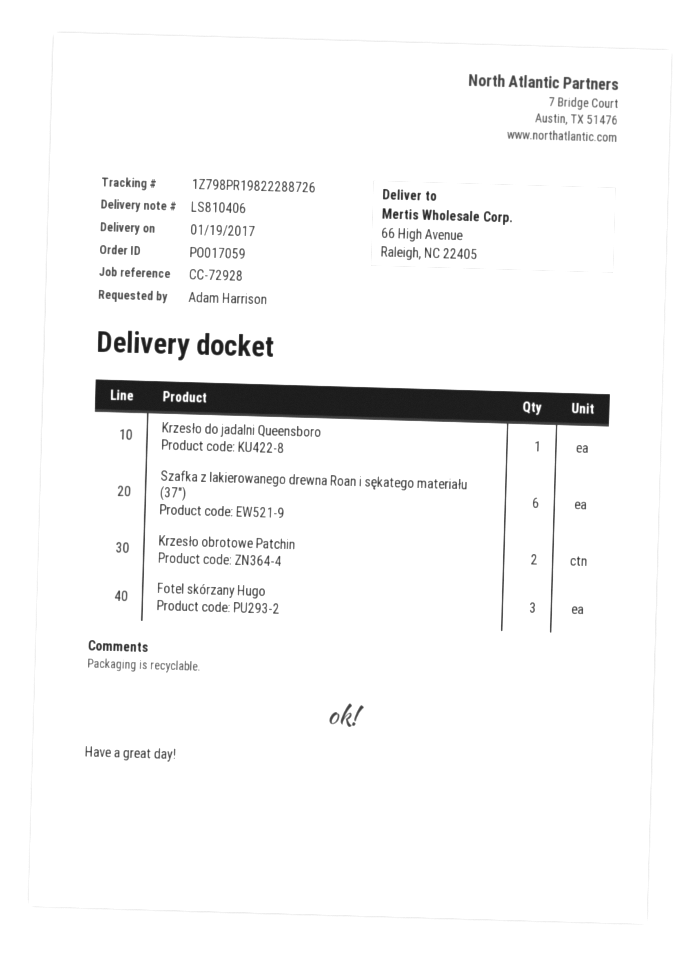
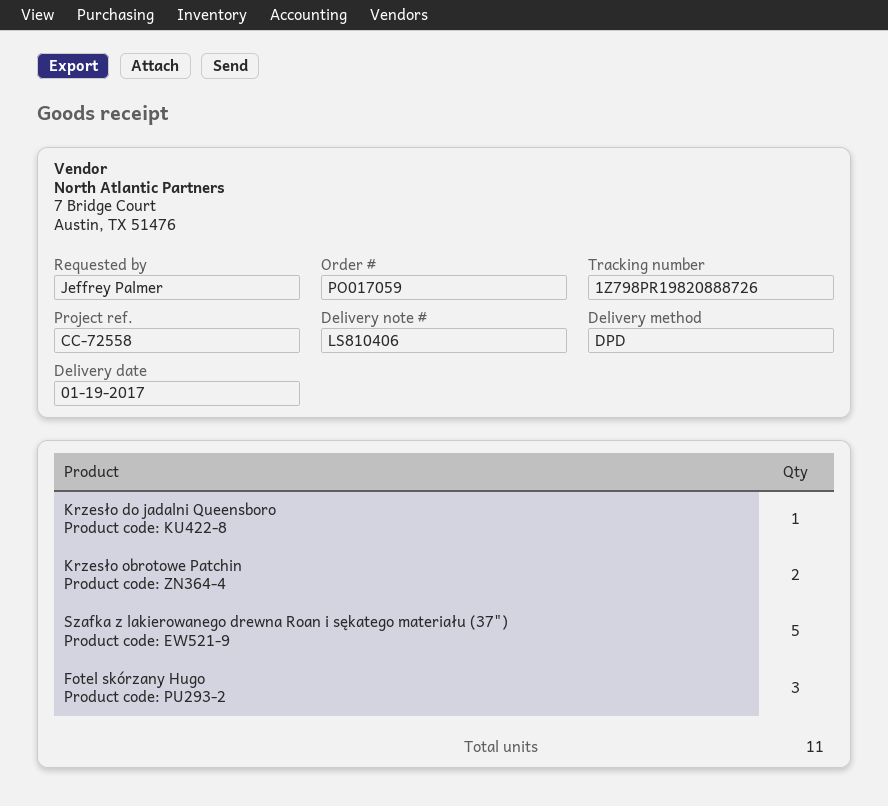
reference: CC-72928 -> CC-72558
ordered by: Adam Harrison -> Jeffrey Palmer
tracking number: 1Z798PR19822288726 -> 1Z798PR19820888726
Szafka z lakierowanego drewna Roan i sękatego materiału (37"): 6 -> 5

